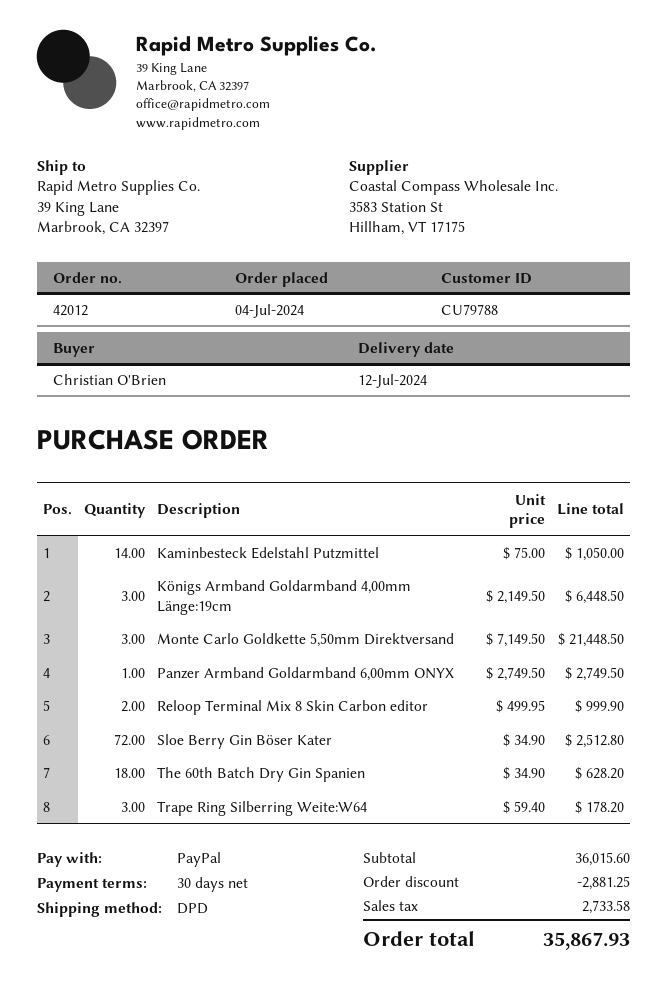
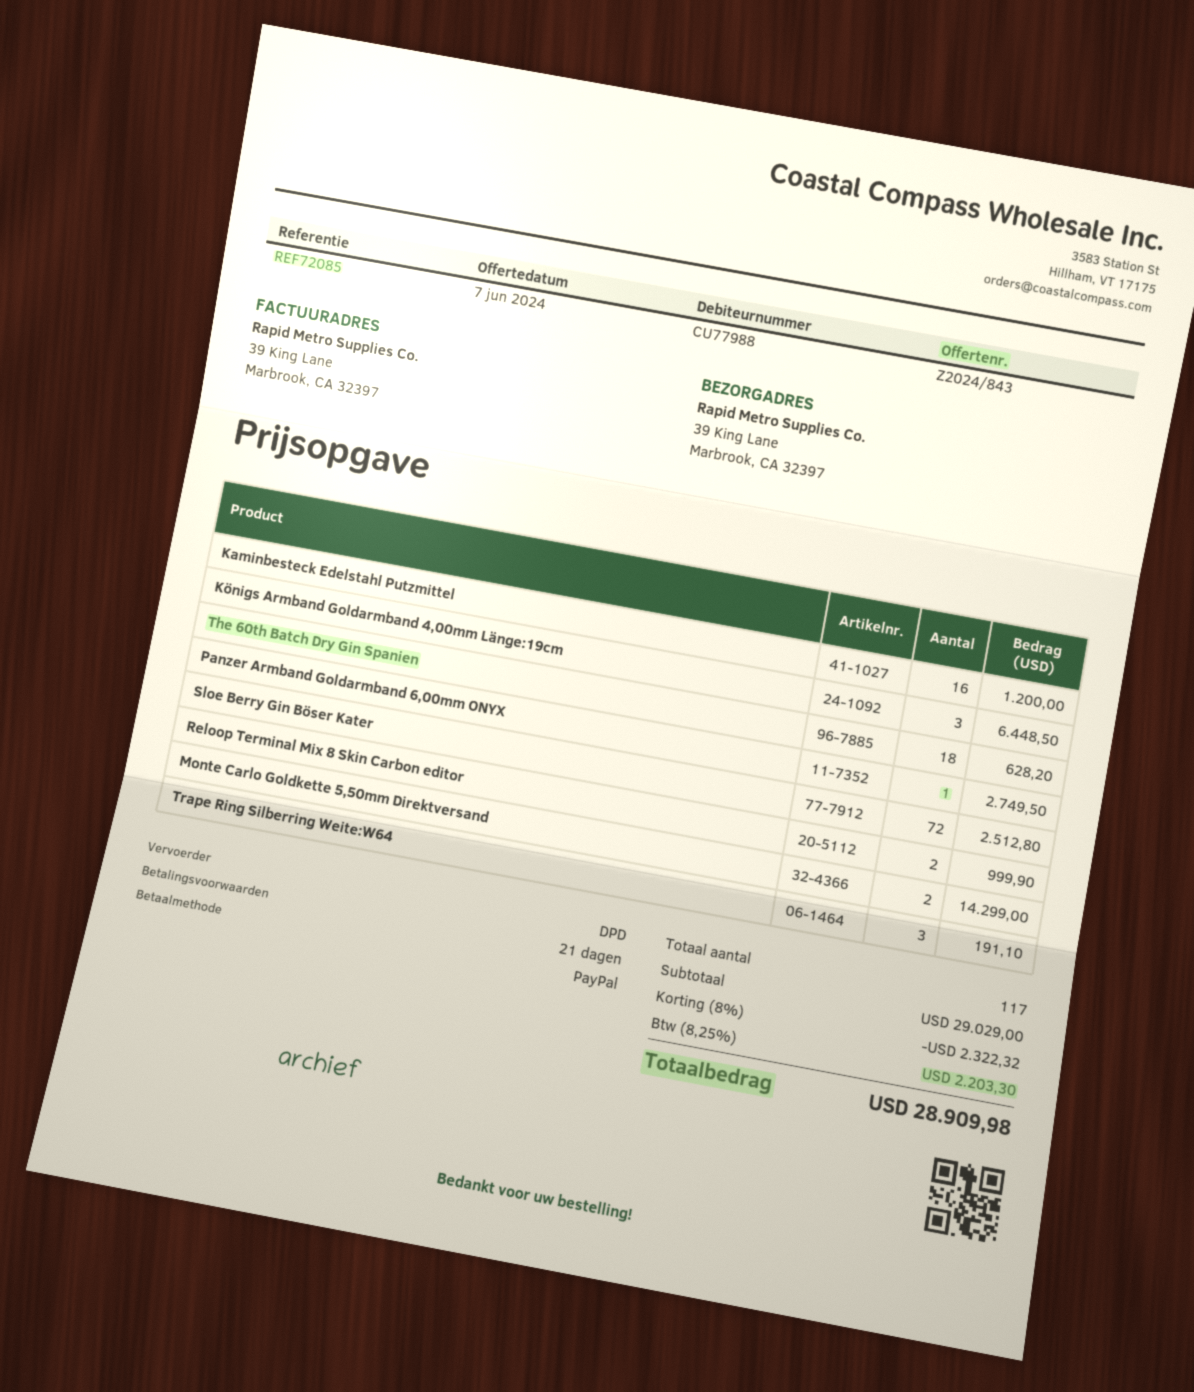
payment terms: 30 days -> 21 days
customer number: CU79788 -> CU77988
Kaminbesteck Edelstahl Putzmittel: 14 for 1050.00 -> 16 for 1200.00
Monte Carlo Goldkette 5,50mm Direktversand: 3 for 21448.50 -> 2 for 14299.00
Trape Ring Silberring Weite:W64: 3 for 178.20 -> 3 for 191.10
subtotal: 36015.60 -> 29029.00
discount: 2881.25 -> 2322.32
tax: 2733.58 -> 2203.30
total: 35867.93 -> 28909.98

